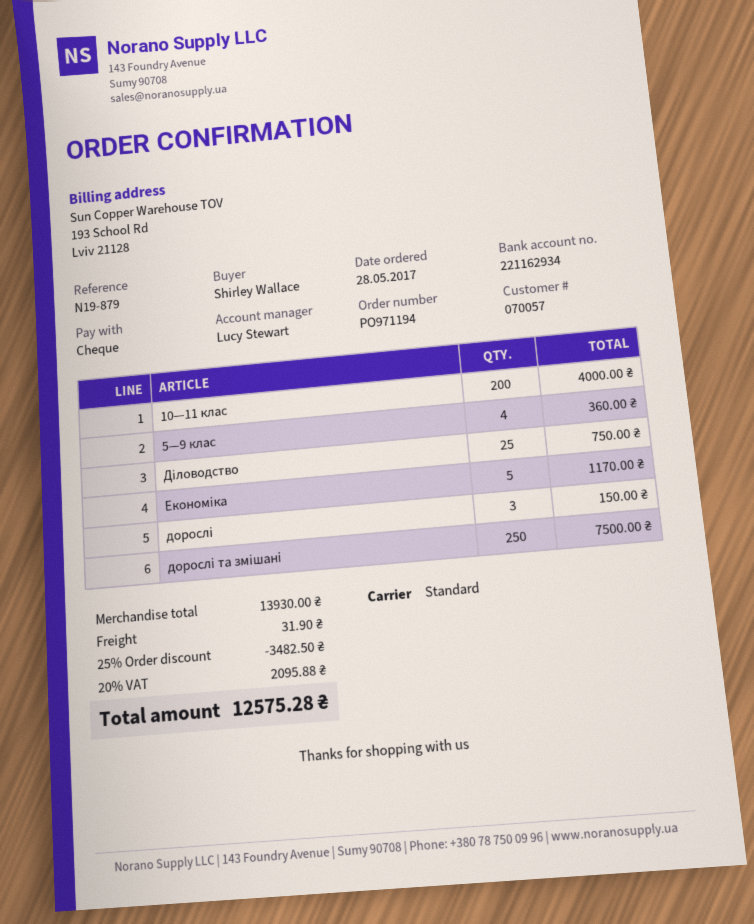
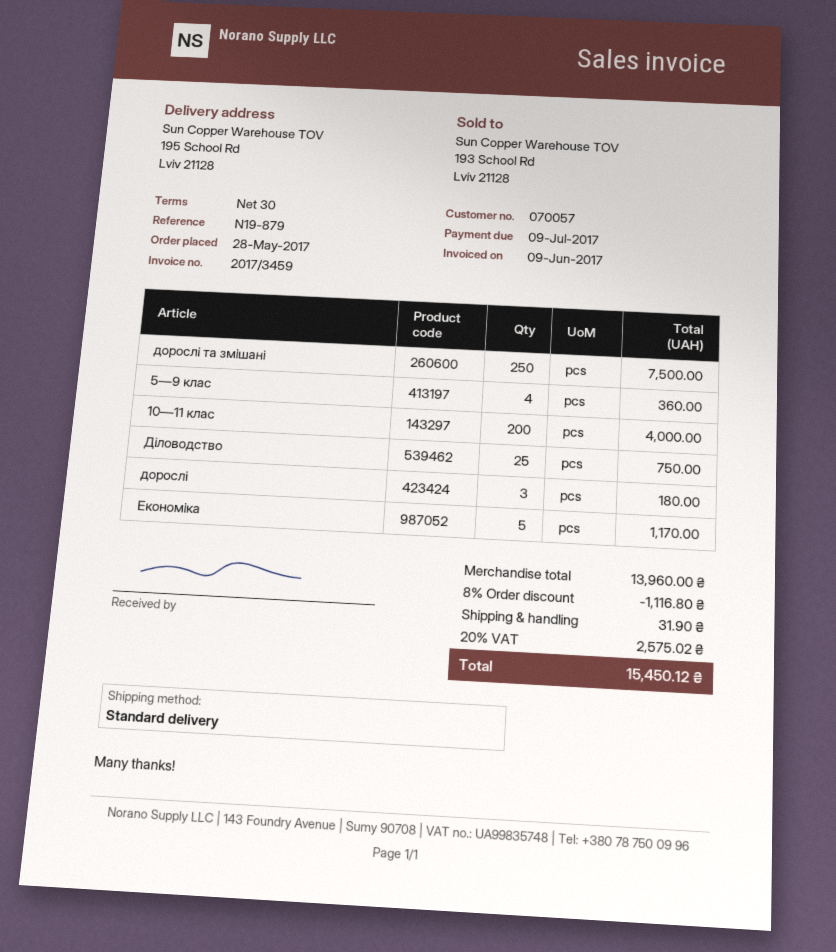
дорослі: 3 for 150.00 -> 3 for 180.00
subtotal: 13930.00 -> 13960.00
discount: 25% = 3482.50 -> 8% = 1116.80
tax: 20% = 2095.88 -> 20% = 2575.02
total: 12575.28 -> 15450.12

